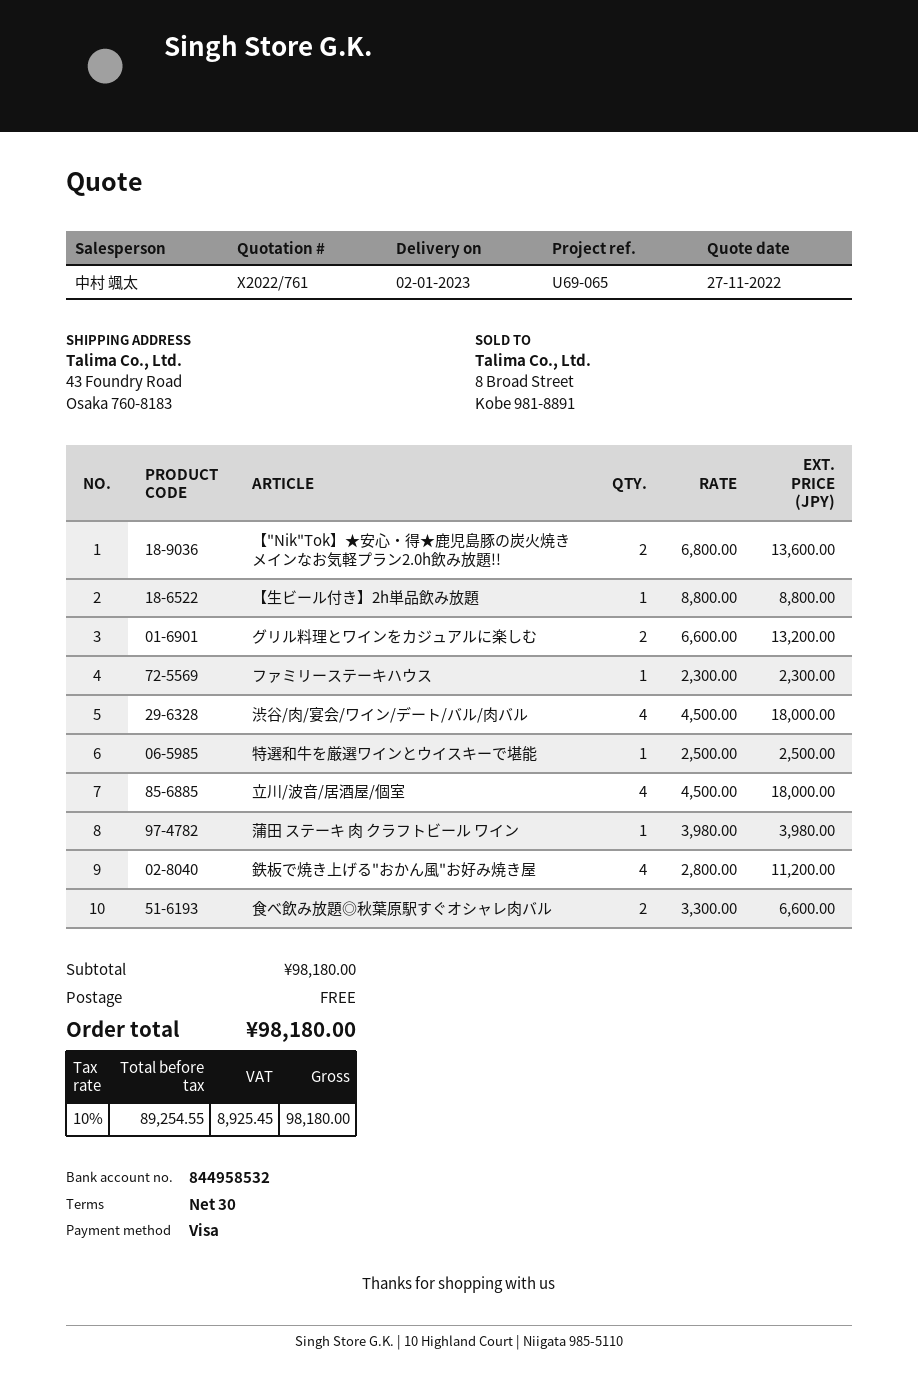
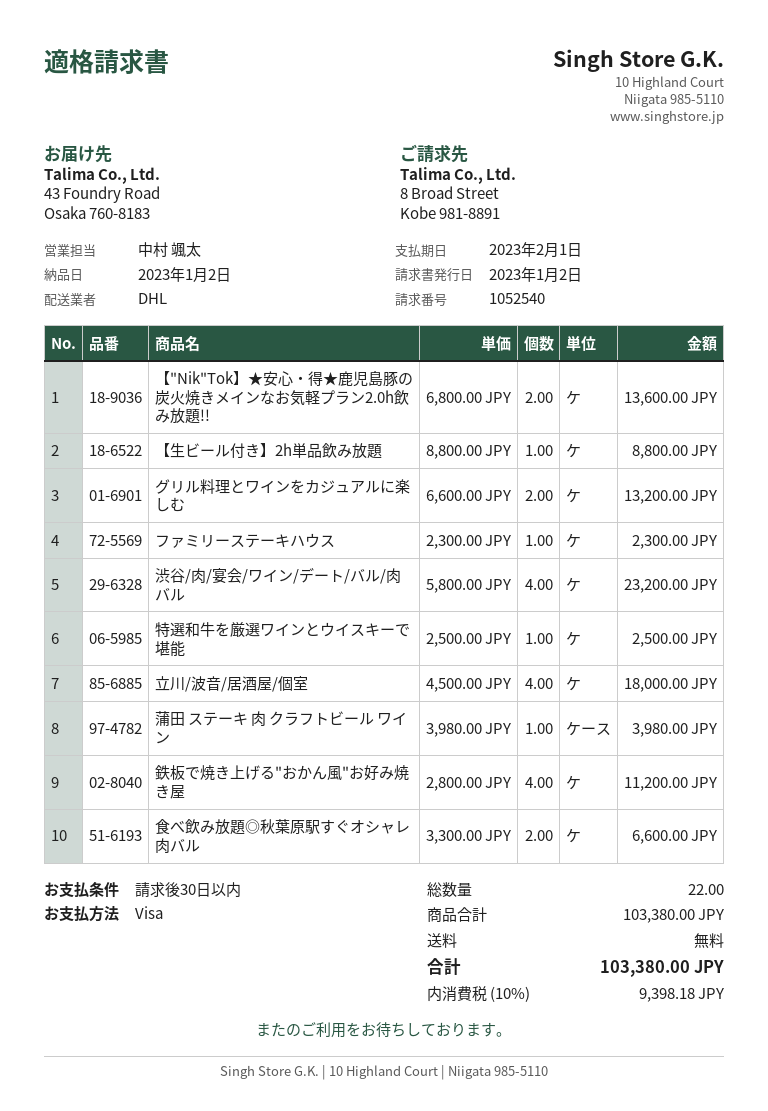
渋谷/肉/宴会/ワイン/デート/バル/肉バル: 4 x 4500.00 = 18000.00 -> 4 x 5800.00 = 23200.00
subtotal: 98180.00 -> 103380.00
tax: 10% = 8925.45 -> 10% = 9398.18
total: 98180.00 -> 103380.00

